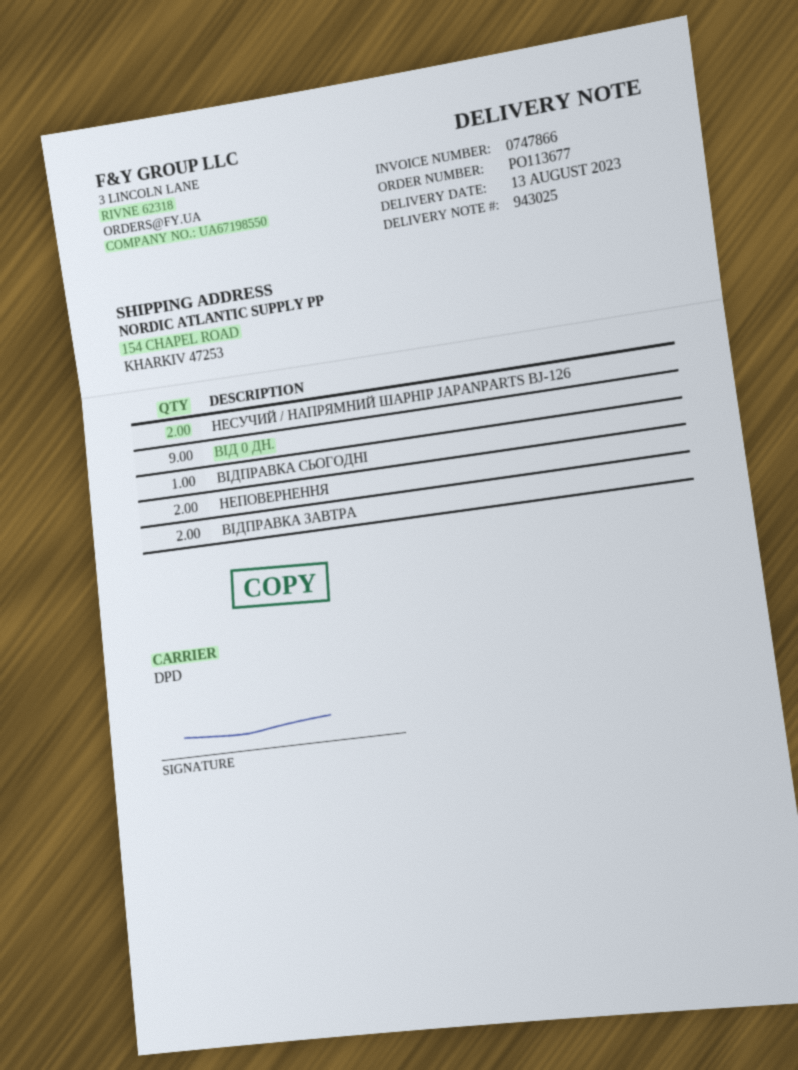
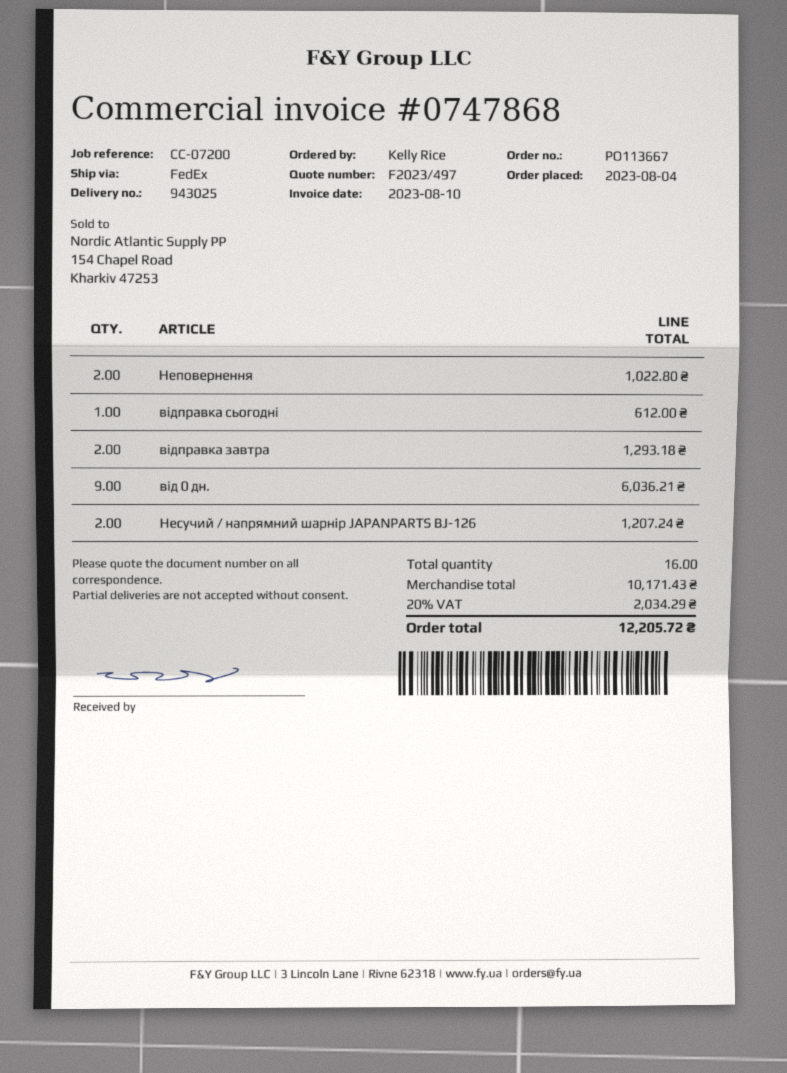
order number: PO113677 -> PO113667
invoice number: 0747866 -> 0747868
shipping method: DPD -> FedEx

